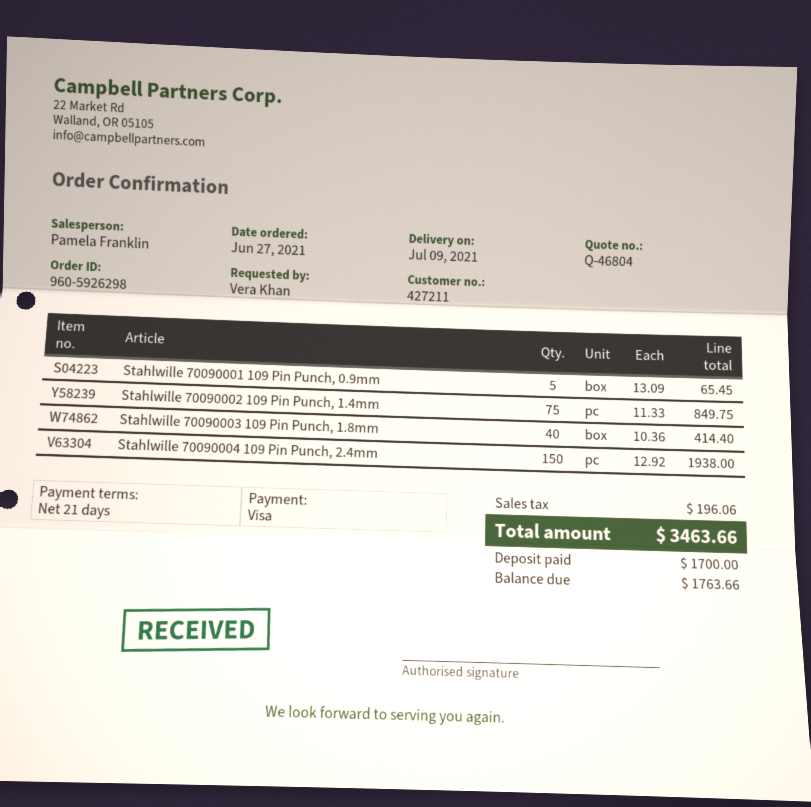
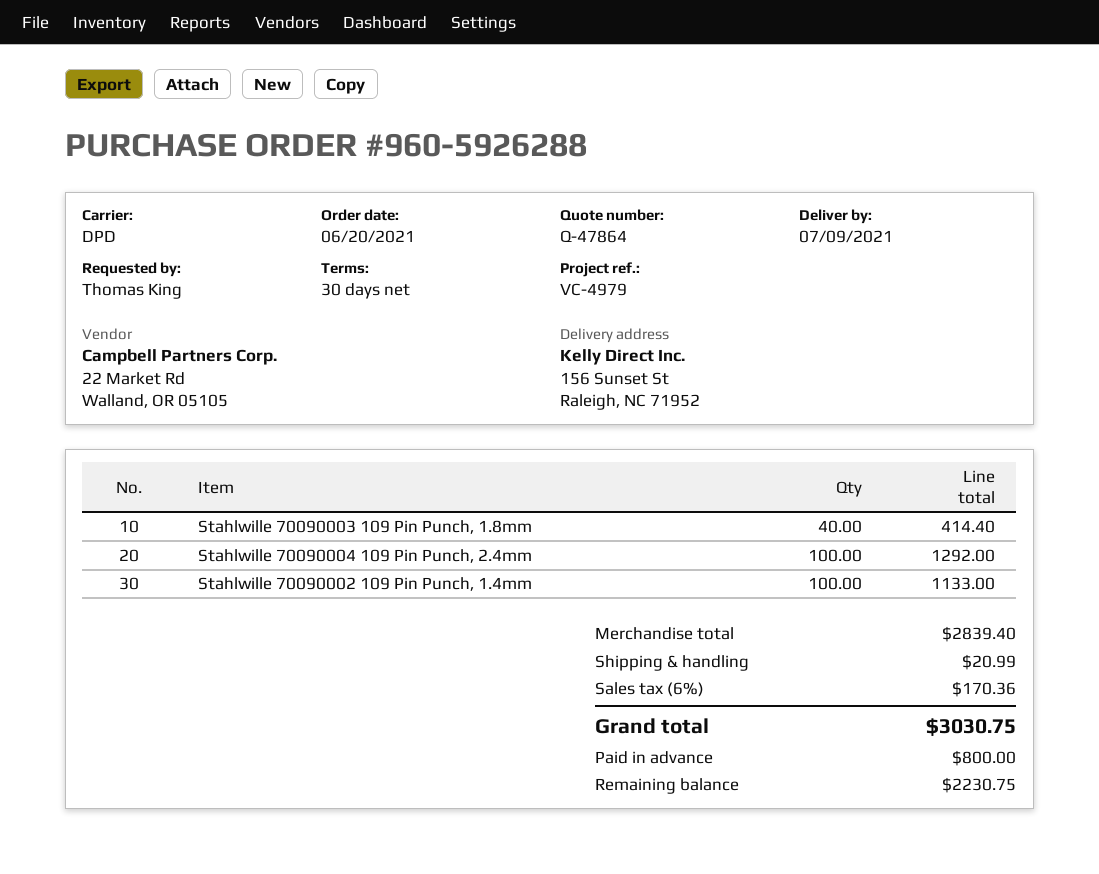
quote number: Q-46804 -> Q-47864
order number: 960-5926298 -> 960-5926288
order date: 2021-06-27 -> 2021-06-20
payment terms: 21 days -> 30 days
ordered by: Vera Khan -> Thomas King
Stahlwille 70090001 109 Pin Punch, 0.9mm: 5 for 65.45 -> none
Stahlwille 70090002 109 Pin Punch, 1.4mm: 75 for 849.75 -> 100 for 1133.00
Stahlwille 70090004 109 Pin Punch, 2.4mm: 150 for 1938.00 -> 100 for 1292.00
shipping: none -> 20.99
tax: 196.06 -> 170.36
total: 3463.66 -> 3030.75
deposit: 1700.00 -> 800.00
balance: 1763.66 -> 2230.75

